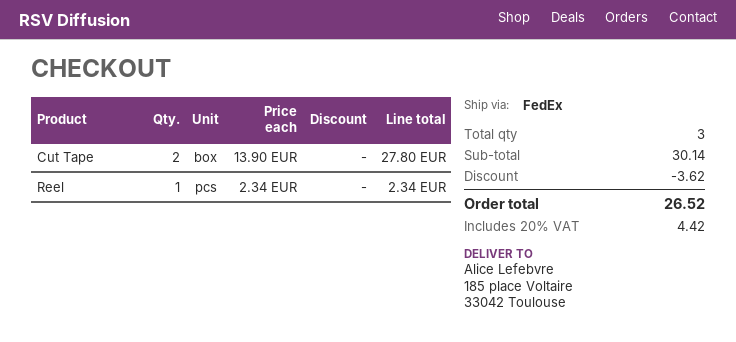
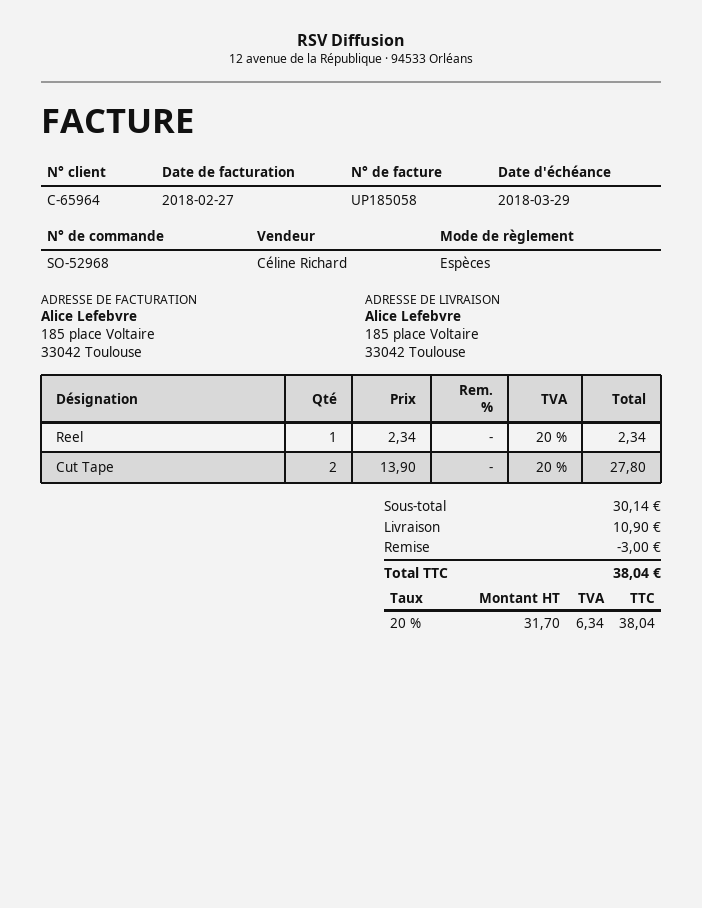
discount: 3.62 -> 3.00
shipping: none -> 10.90
tax: 20% = 4.42 -> 20% = 6.34
total: 26.52 -> 38.04

